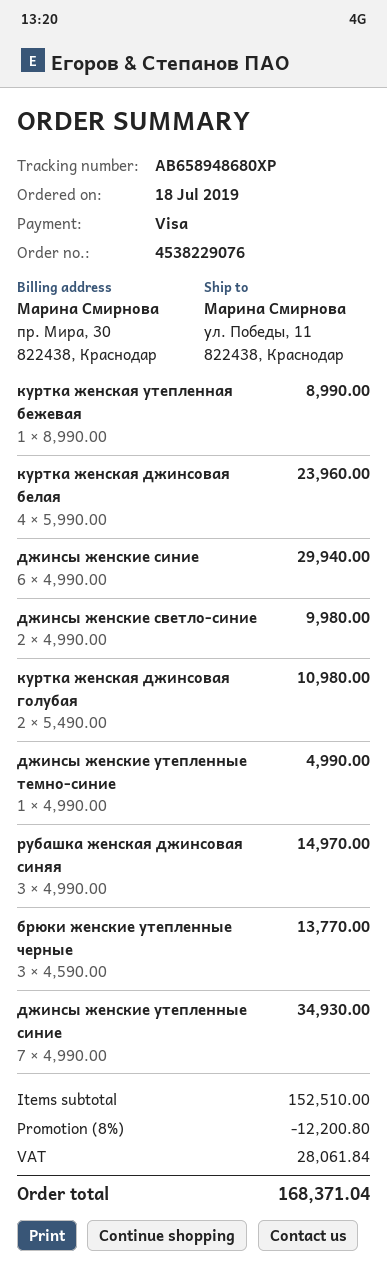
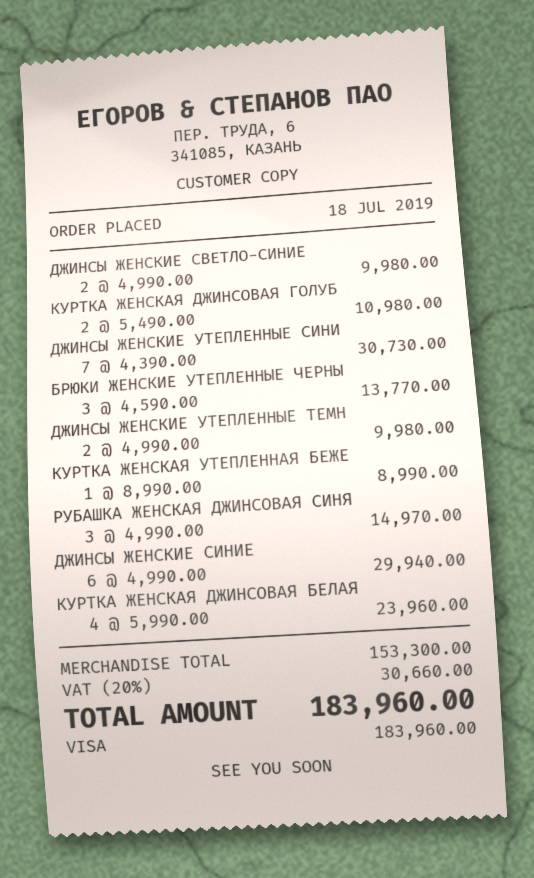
джинсы женские утепленные темно-синие: 1 x 4990.00 = 4990.00 -> 2 x 4990.00 = 9980.00
джинсы женские утепленные синие: 7 x 4990.00 = 34930.00 -> 7 x 4390.00 = 30730.00
subtotal: 152510.00 -> 153300.00
discount: 8% = 12200.80 -> none
tax: 28061.84 -> 30660.00
total: 168371.04 -> 183960.00

